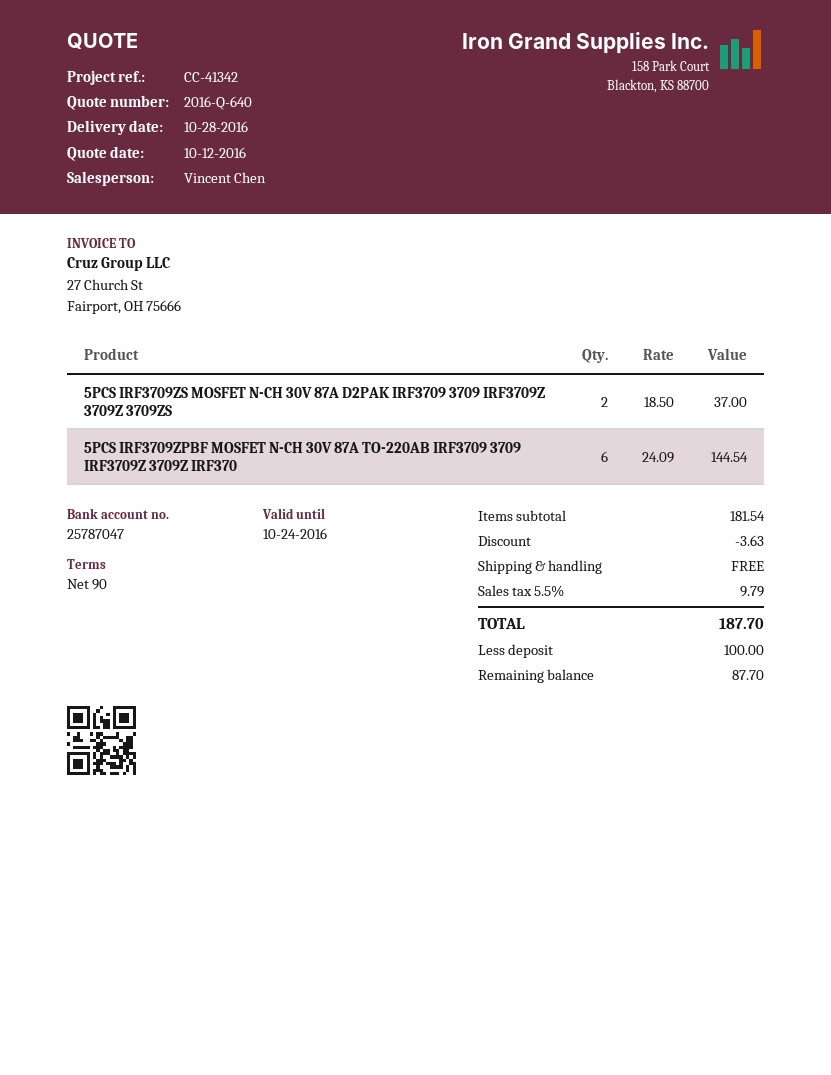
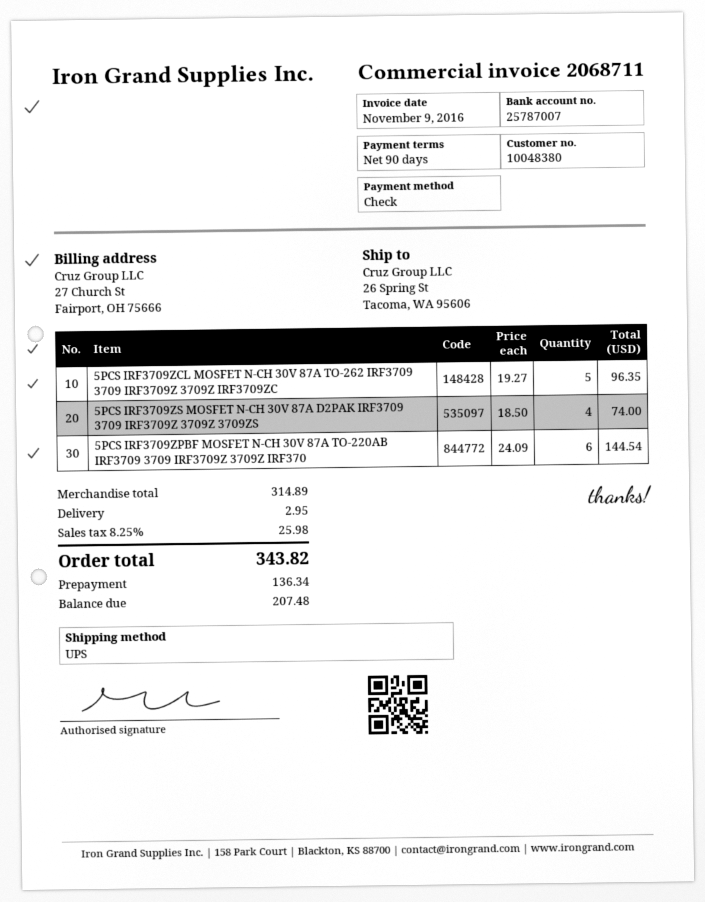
bank account: 25787047 -> 25787007
5PCS IRF3709ZS MOSFET N-CH 30V 87A D2PAK IRF3709 3709 IRF3709Z 3709Z 3709ZS: 2 x 18.50 = 37.00 -> 4 x 18.50 = 74.00
5PCS IRF3709ZCL MOSFET N-CH 30V 87A TO-262 IRF3709 3709 IRF3709Z 3709Z IRF3709ZC: none -> 5 x 19.27 = 96.35
subtotal: 181.54 -> 314.89
discount: 3.63 -> none
shipping: 0.00 -> 2.95
tax: 5.5% = 9.79 -> 8.25% = 25.98
total: 187.70 -> 343.82
deposit: 100.00 -> 136.34
balance: 87.70 -> 207.48

